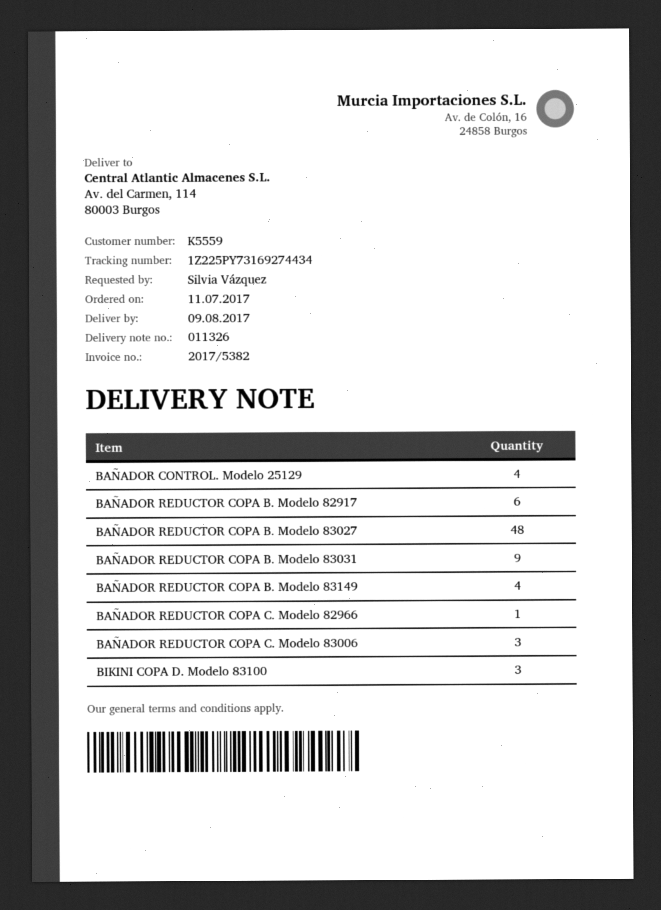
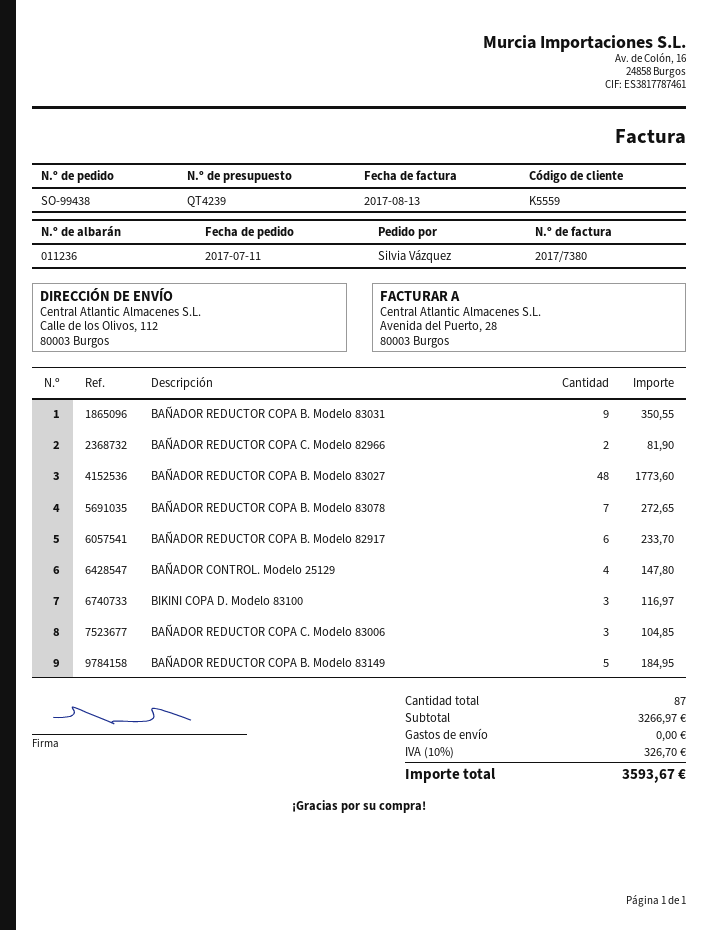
delivery note number: 011326 -> 011236
invoice number: 2017/5382 -> 2017/7380
ship to: Av. del Carmen, 114, 80003 Burgos -> Calle de los Olivos, 112, 80003 Burgos
BAÑADOR REDUCTOR COPA B. Modelo 83149: 4 -> 5
BAÑADOR REDUCTOR COPA C. Modelo 82966: 1 -> 2
BAÑADOR REDUCTOR COPA B. Modelo 83078: none -> 7

